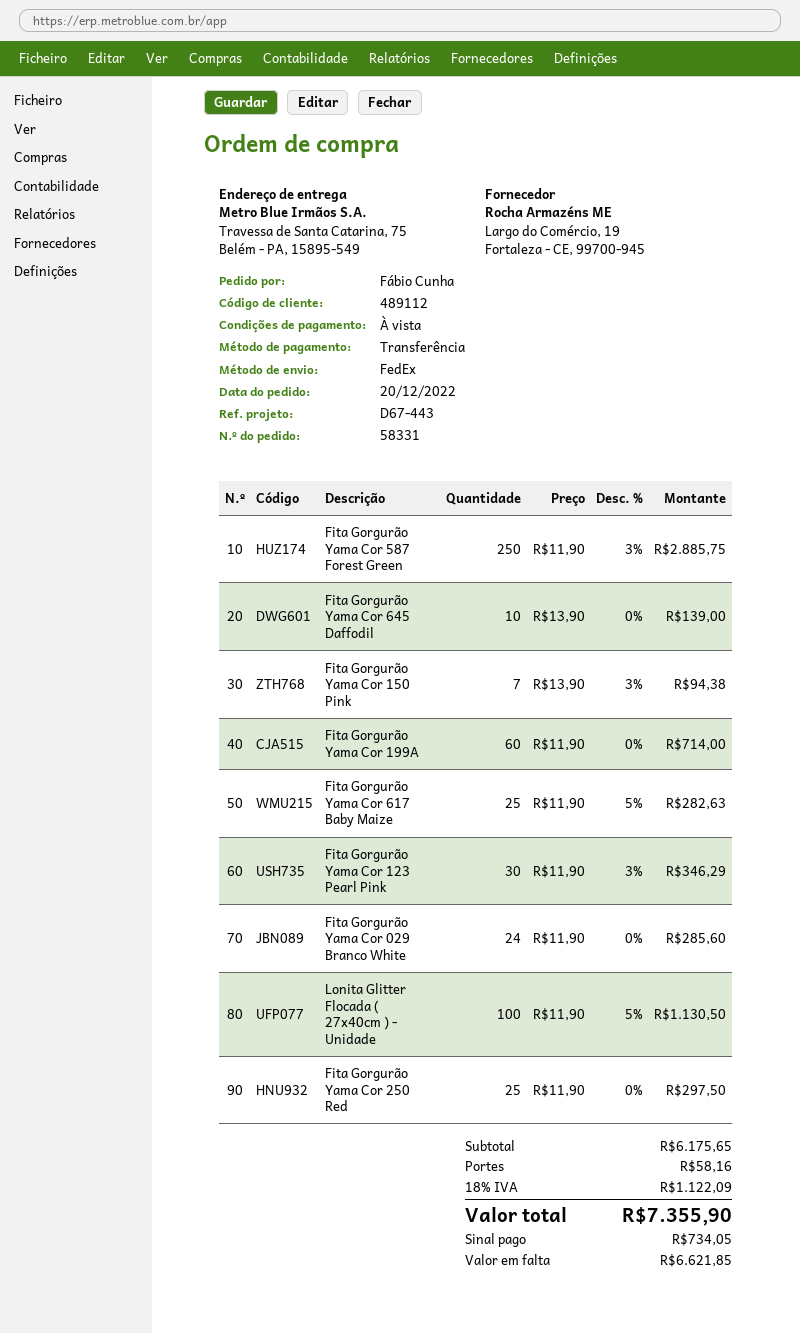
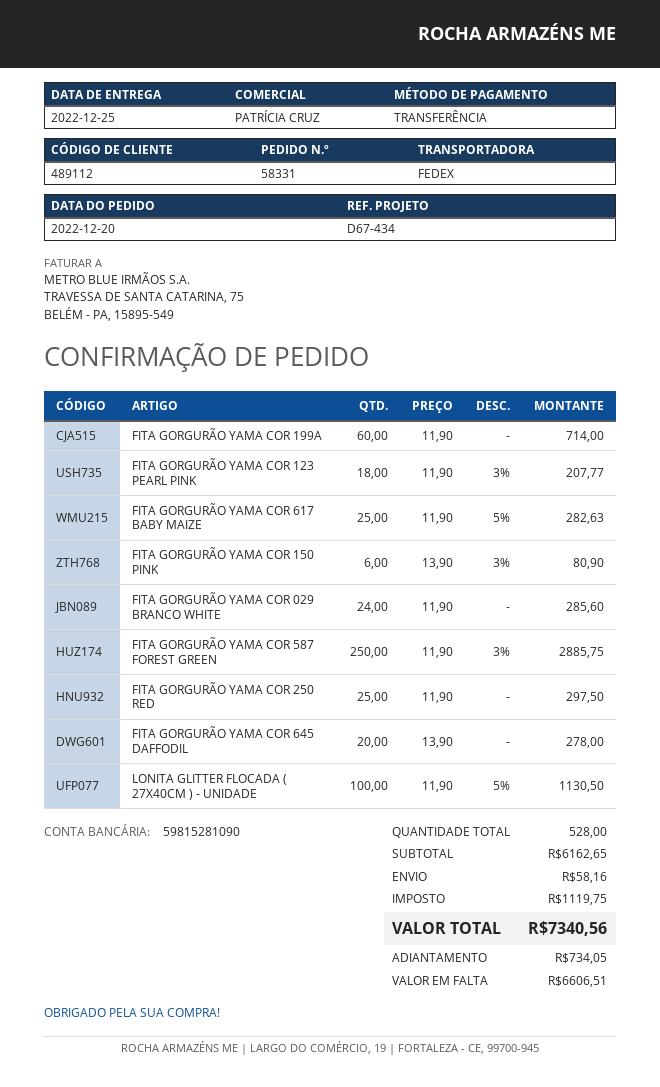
reference: D67-443 -> D67-434
Fita Gorgurão Yama Cor 645 Daffodil: 10 x 13.90 = 139.00 -> 20 x 13.90 = 278.00
Fita Gorgurão Yama Cor 150 Pink: 7 x 13.90 - 3% = 94.38 -> 6 x 13.90 - 3% = 80.90
Fita Gorgurão Yama Cor 123 Pearl Pink: 30 x 11.90 - 3% = 346.29 -> 18 x 11.90 - 3% = 207.77
subtotal: 6175.65 -> 6162.65
tax: 1122.09 -> 1119.75
total: 7355.90 -> 7340.56
balance: 6621.85 -> 6606.51

